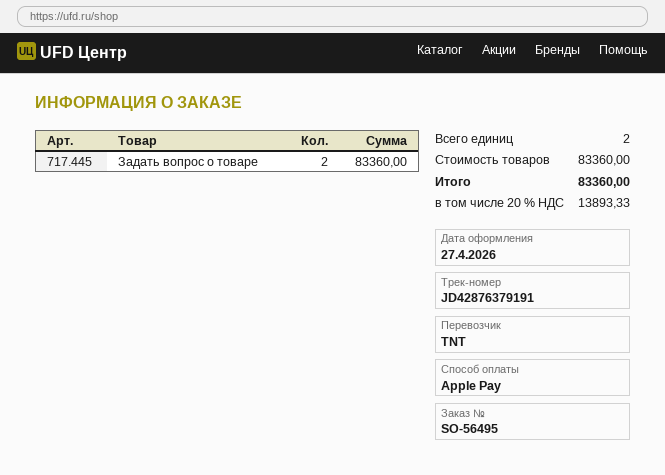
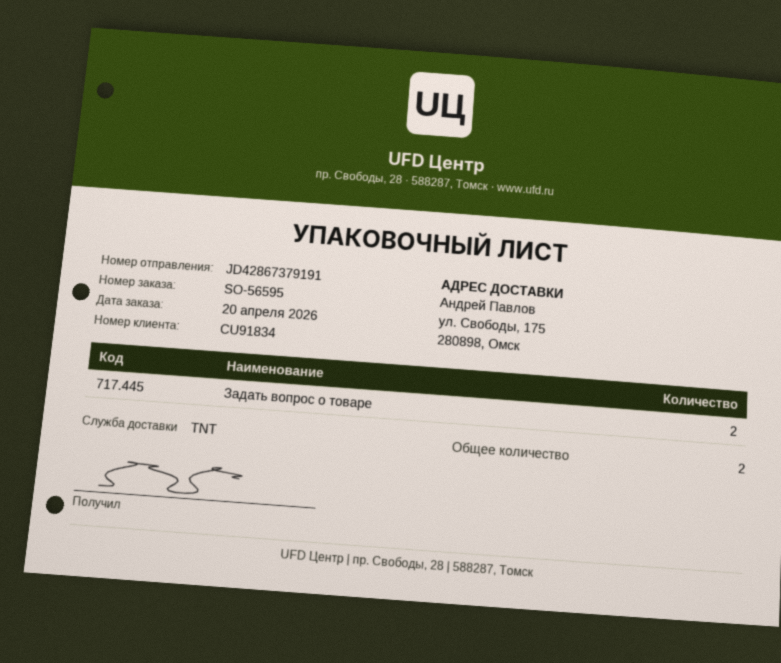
order number: SO-56495 -> SO-56595
order date: 2026-04-27 -> 2026-04-20
tracking number: JD42876379191 -> JD42867379191

